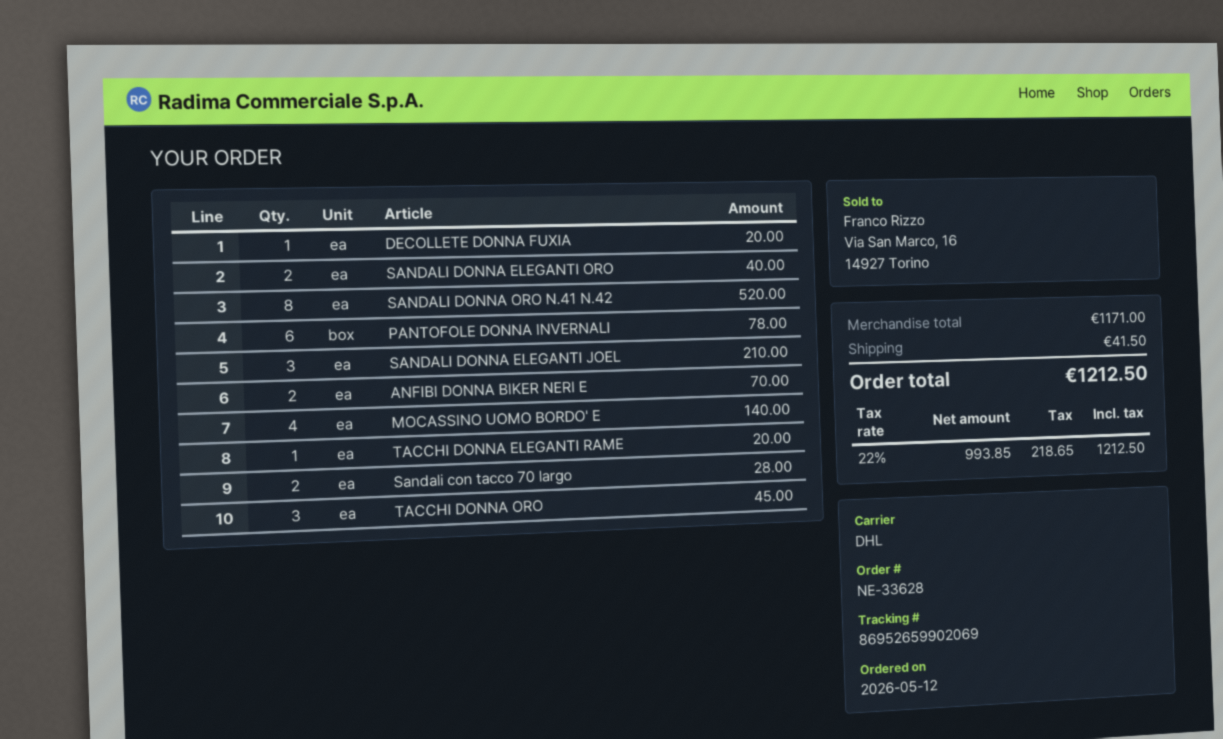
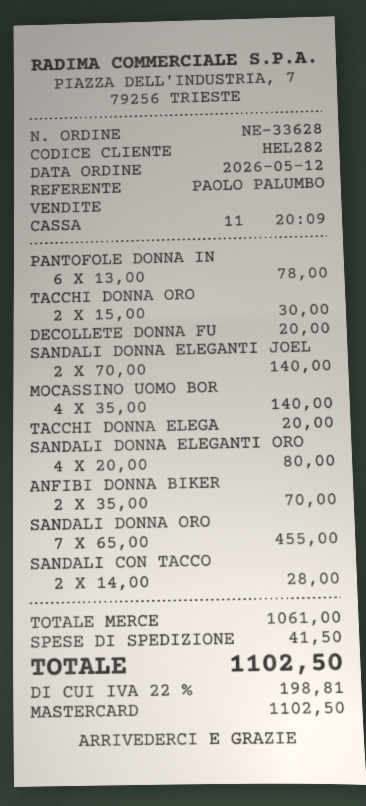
SANDALI DONNA ELEGANTI ORO: 2 for 40.00 -> 4 for 80.00
SANDALI DONNA ORO N.41 N.42: 8 for 520.00 -> 7 for 455.00
SANDALI DONNA ELEGANTI JOEL: 3 for 210.00 -> 2 for 140.00
TACCHI DONNA ORO: 3 for 45.00 -> 2 for 30.00
subtotal: 1171.00 -> 1061.00
tax: 22% = 218.65 -> 22% = 198.81
total: 1212.50 -> 1102.50

